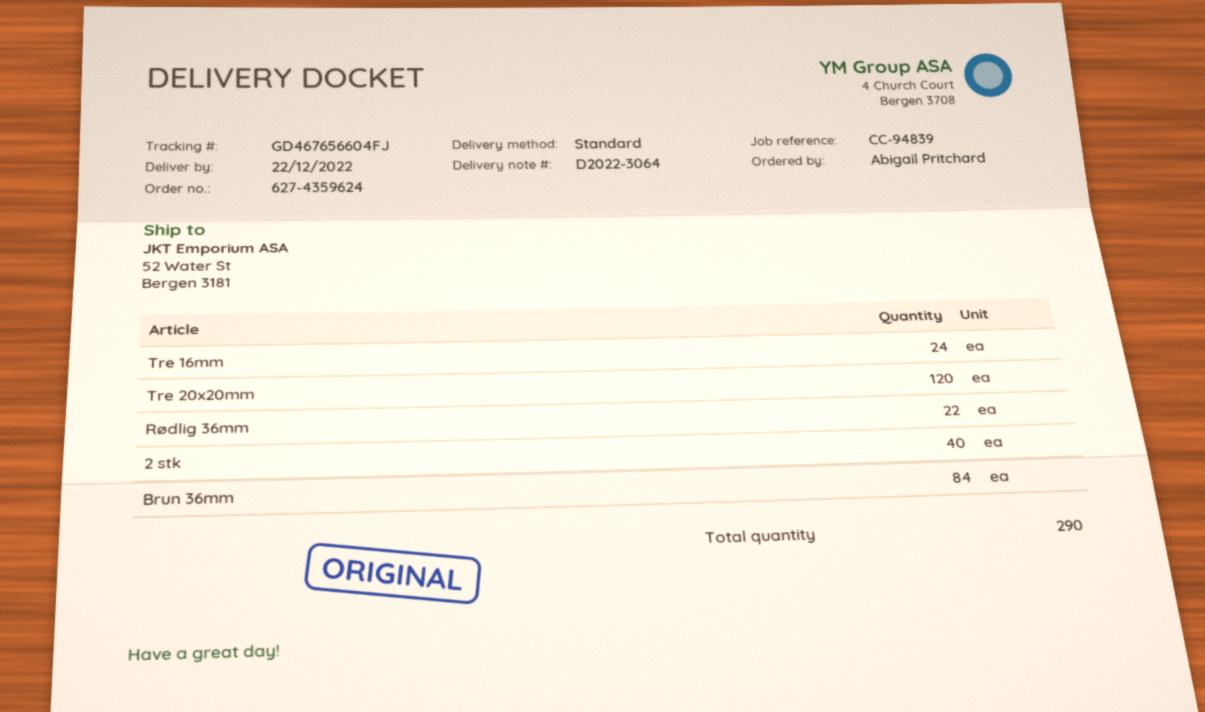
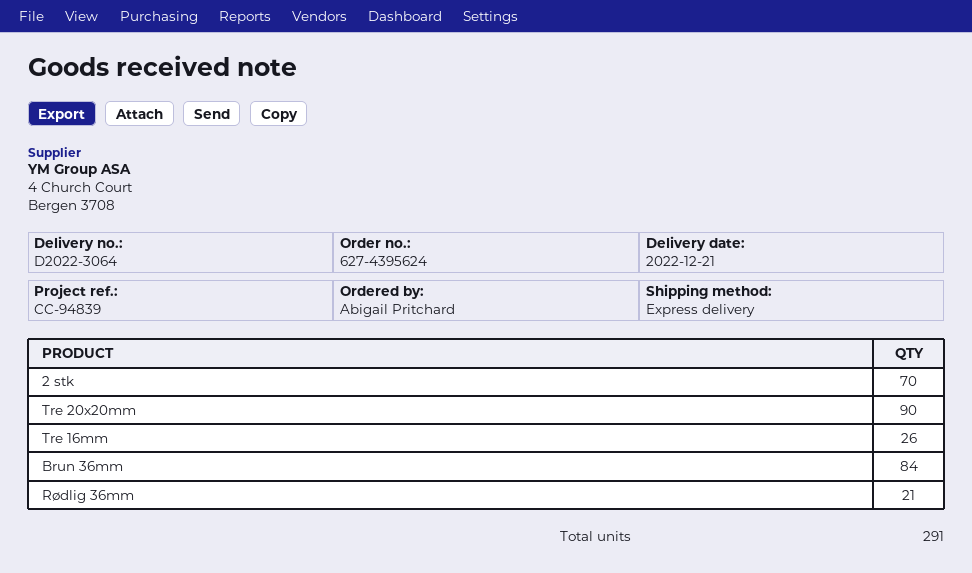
order number: 627-4359624 -> 627-4395624
delivery date: 2022-12-22 -> 2022-12-21
shipping method: standard -> express
Tre 16mm: 24 -> 26
Tre 20x20mm: 120 -> 90
Rødlig 36mm: 22 -> 21
2 stk: 40 -> 70
total quantity: 290 -> 291

